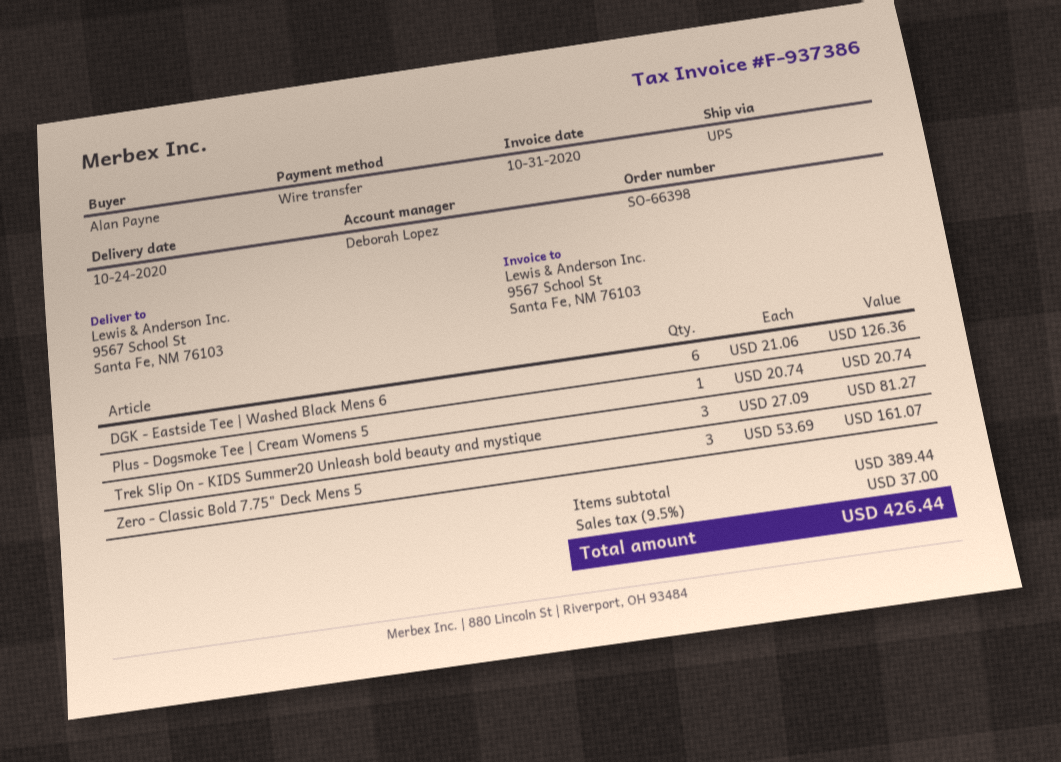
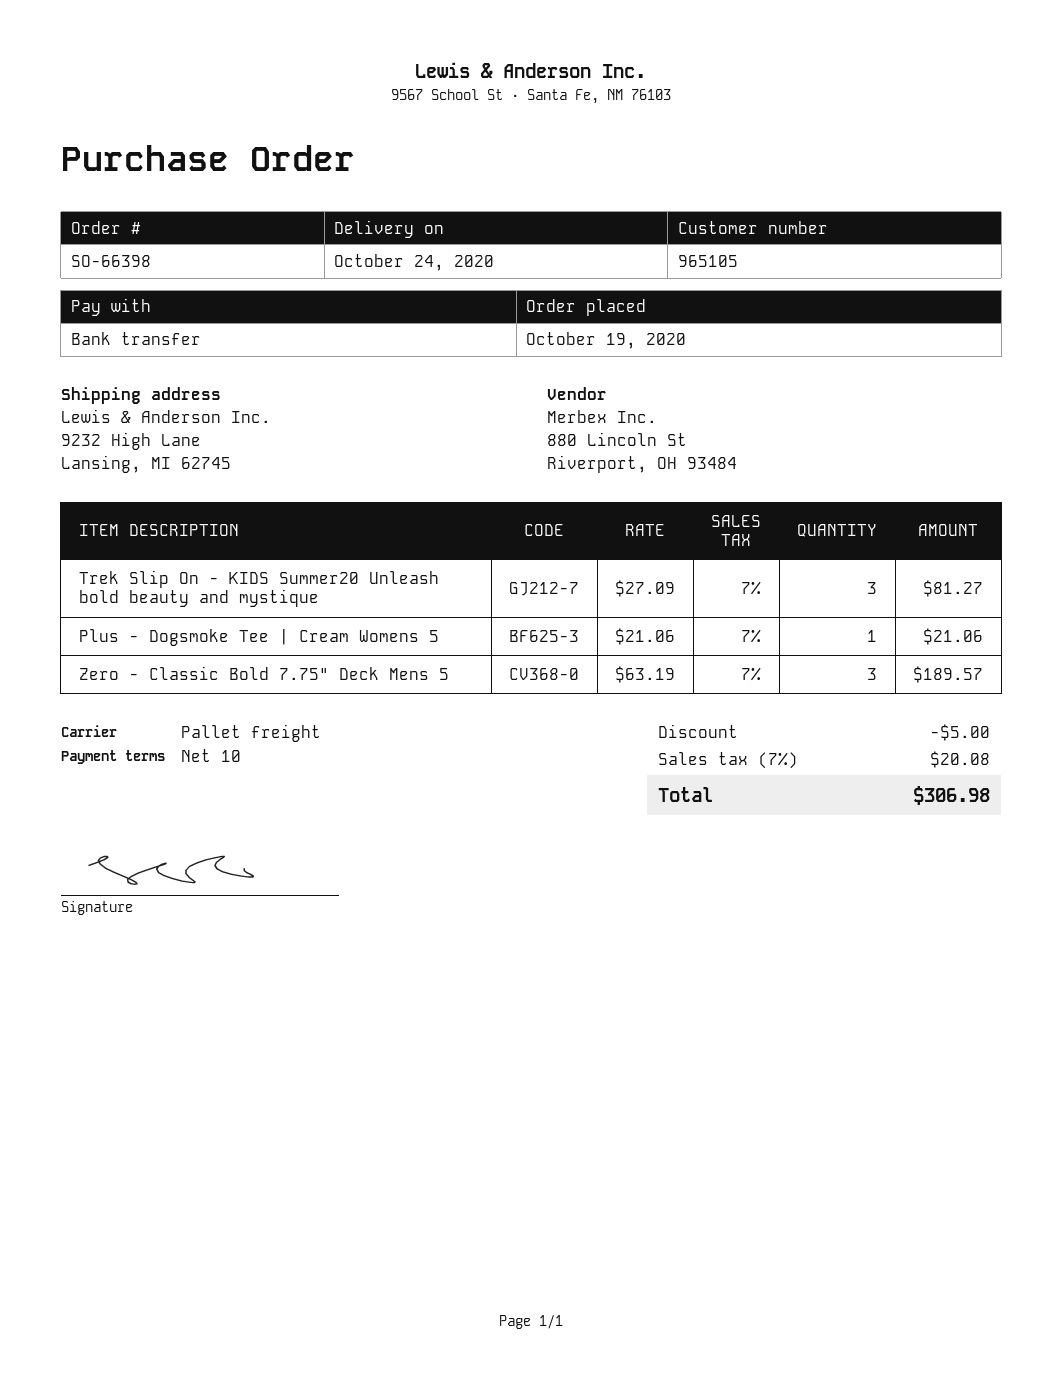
shipping method: UPS -> pallet freight
ship to: 9567 School St, Santa Fe, NM 76103 -> 9232 High Lane, Lansing, MI 62745
DGK - Eastside Tee | Washed Black Mens 6: 6 x 21.06 = 126.36 -> none
Plus - Dogsmoke Tee | Cream Womens 5: 1 x 20.74 = 20.74 -> 1 x 21.06 = 21.06
Zero - Classic Bold 7.75" Deck Mens 5: 3 x 53.69 = 161.07 -> 3 x 63.19 = 189.57
discount: none -> 5.00
tax: 9.5% = 37.00 -> 7% = 20.08
total: 426.44 -> 306.98

